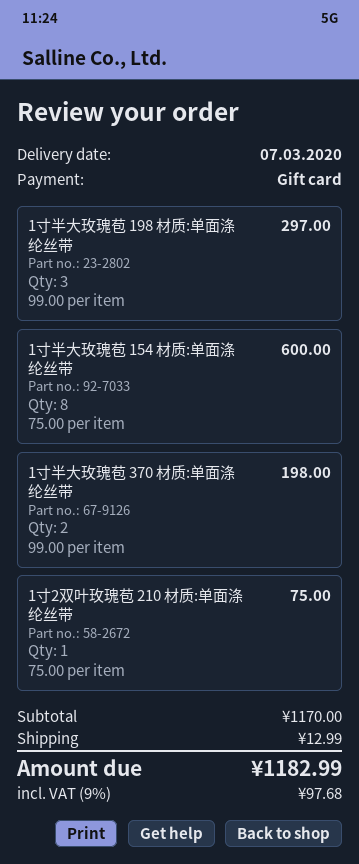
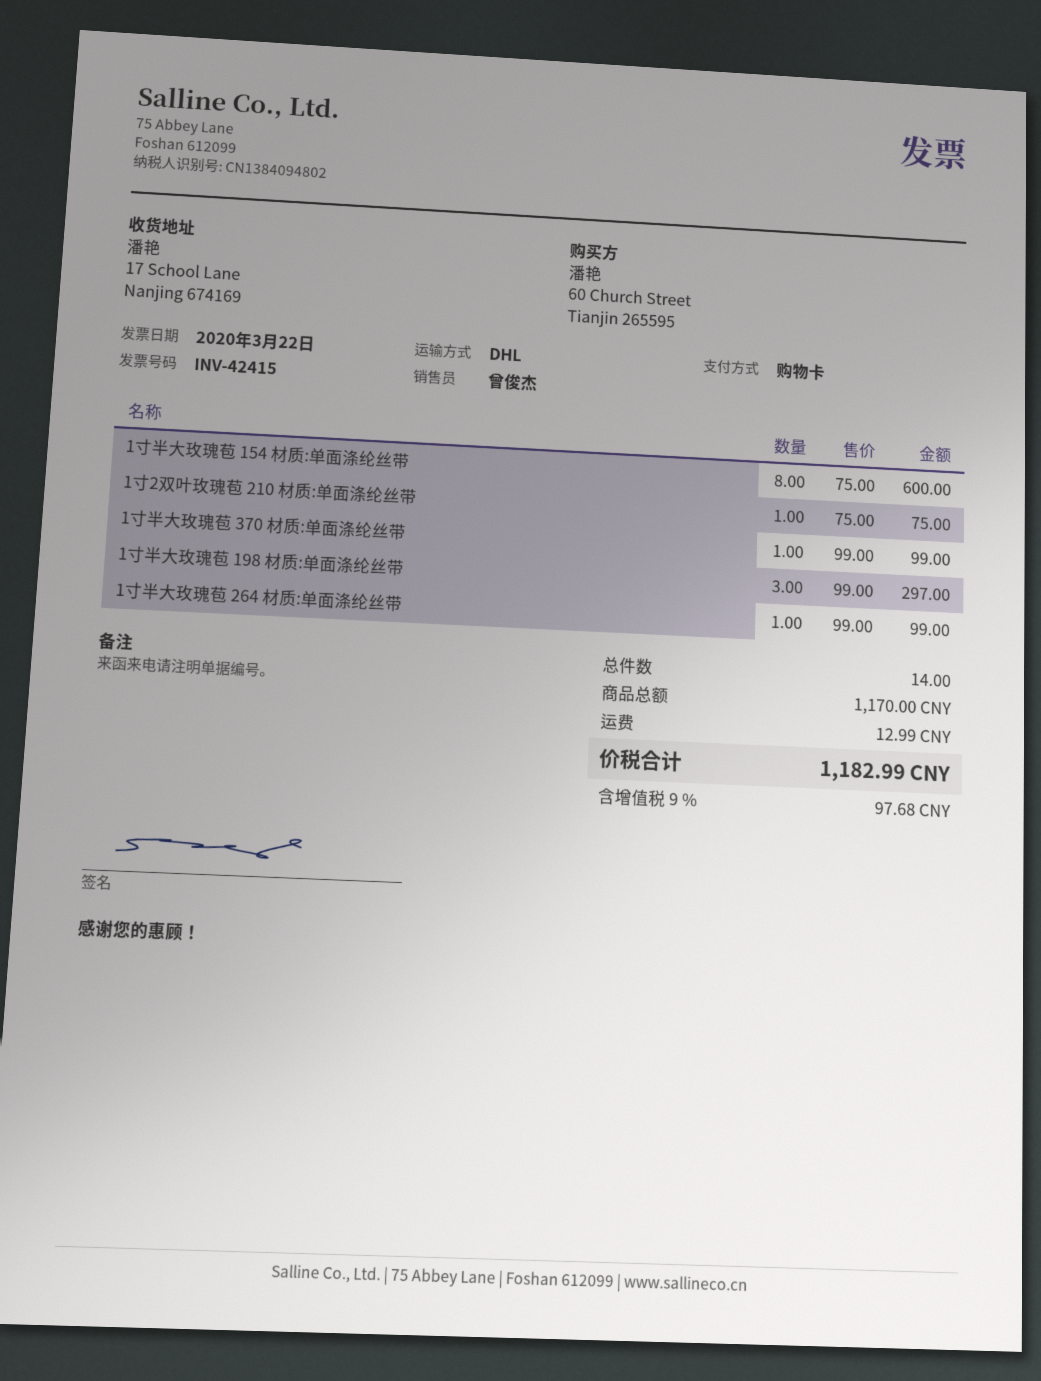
1寸半大玫瑰苞 370 材质:单面涤纶丝带: 2 x 99.00 = 198.00 -> 1 x 99.00 = 99.00
1寸半大玫瑰苞 264 材质:单面涤纶丝带: none -> 1 x 99.00 = 99.00

